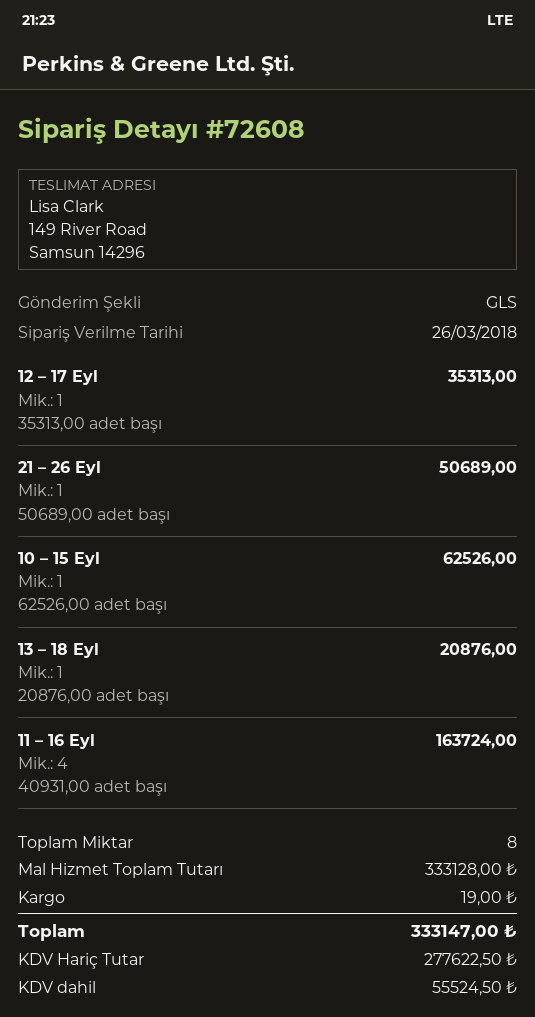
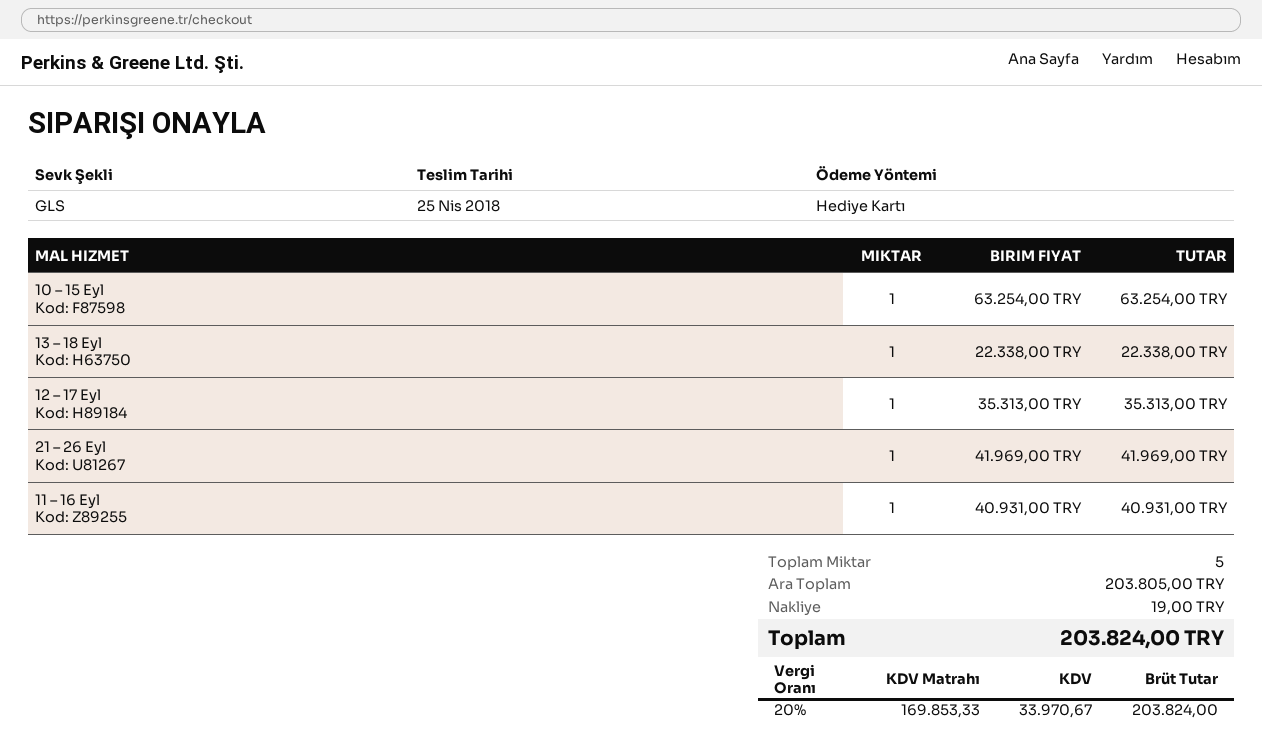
21 – 26 Eyl: 1 x 50689.00 = 50689.00 -> 1 x 41969.00 = 41969.00
10 – 15 Eyl: 1 x 62526.00 = 62526.00 -> 1 x 63254.00 = 63254.00
13 – 18 Eyl: 1 x 20876.00 = 20876.00 -> 1 x 22338.00 = 22338.00
11 – 16 Eyl: 4 x 40931.00 = 163724.00 -> 1 x 40931.00 = 40931.00
total quantity: 8 -> 5
subtotal: 333128.00 -> 203805.00
net: 277622.50 -> 169853.33
tax: 55524.50 -> 33970.67
total: 333147.00 -> 203824.00

